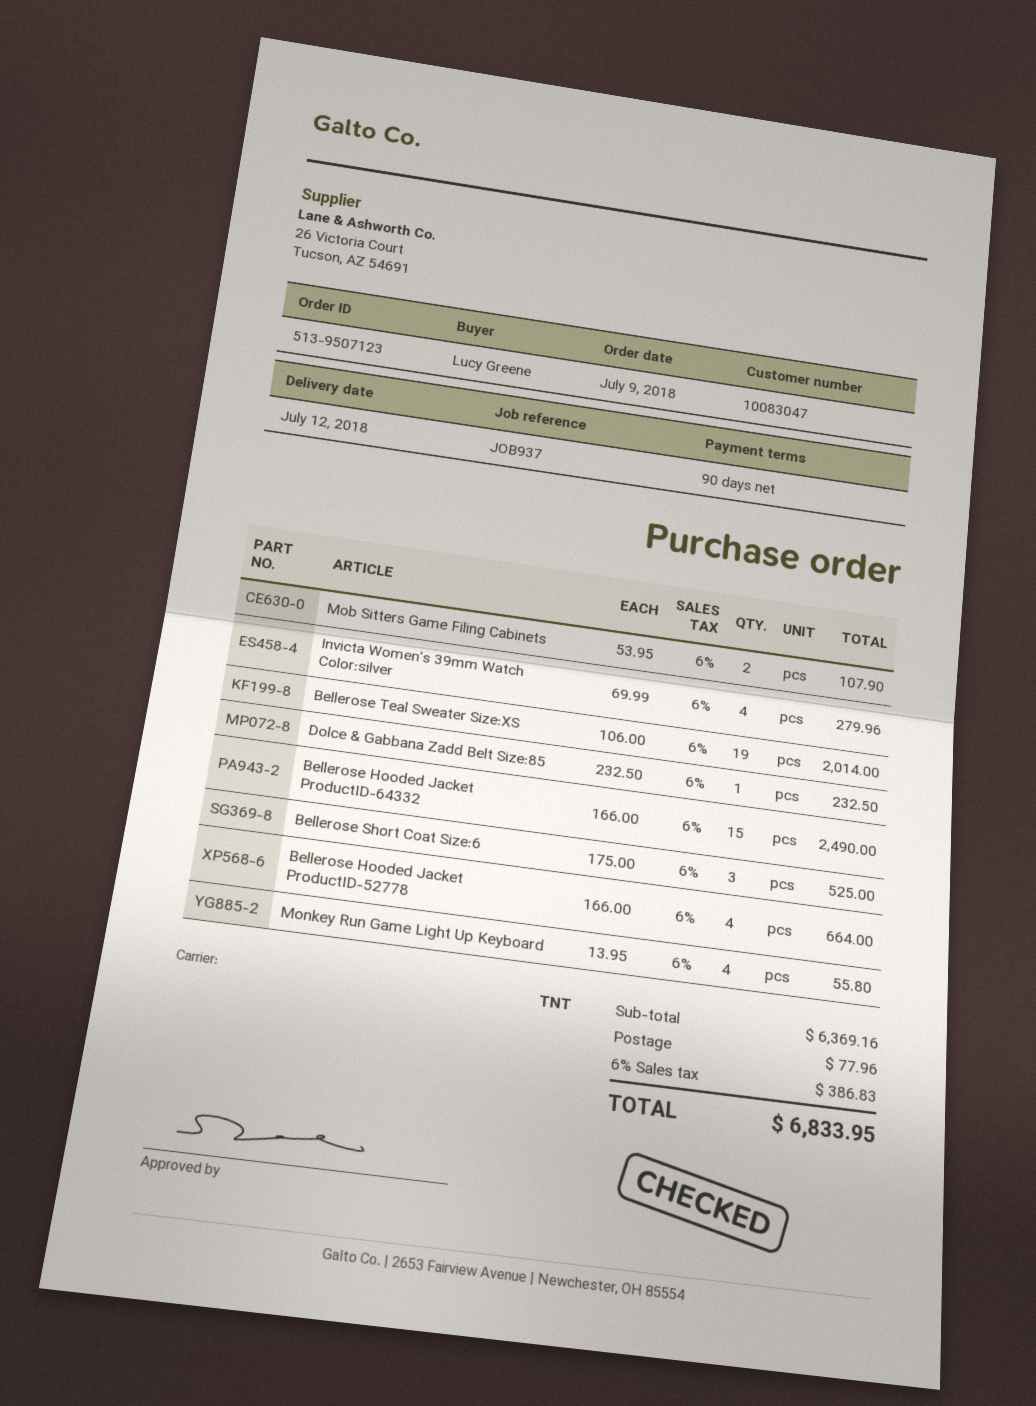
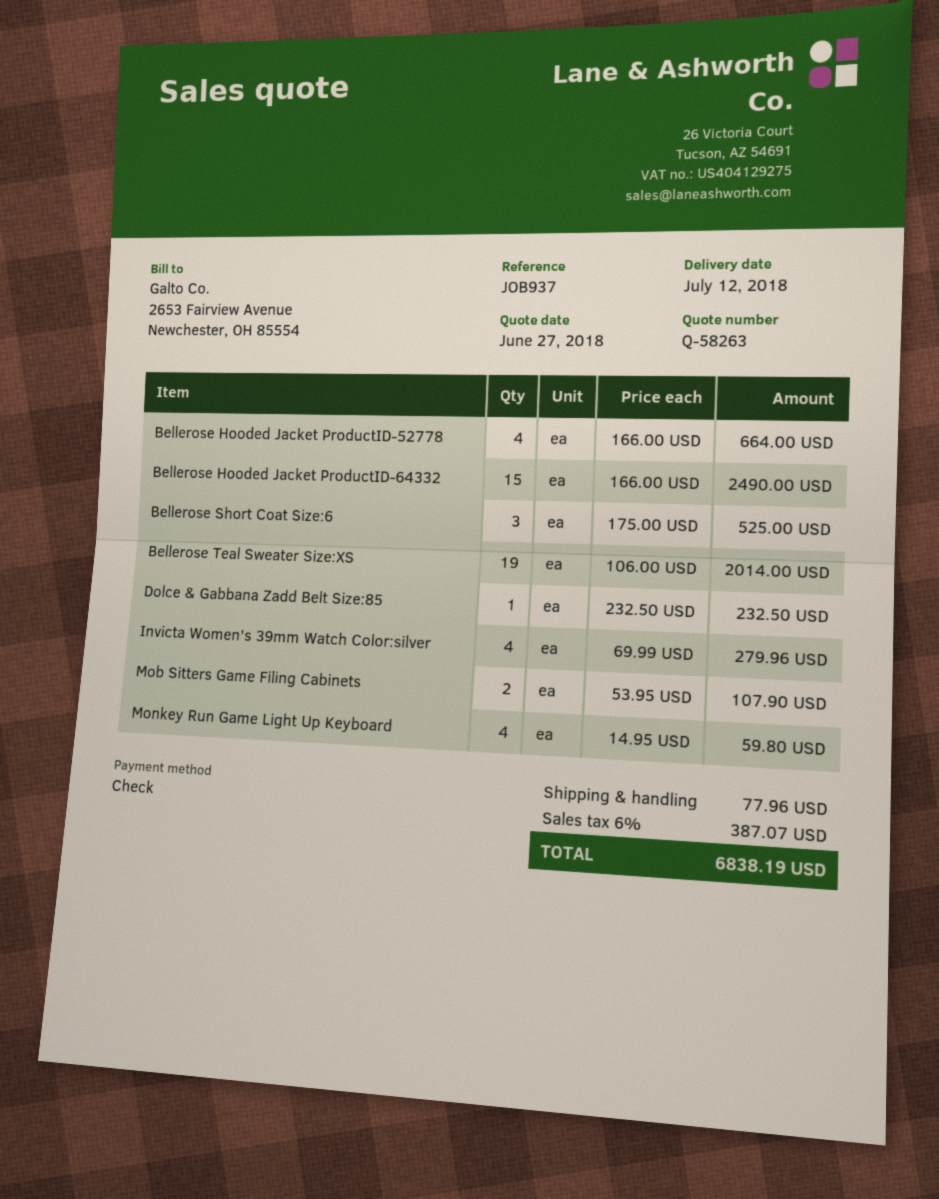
Monkey Run Game Light Up Keyboard: 4 x 13.95 = 55.80 -> 4 x 14.95 = 59.80
tax: 6% = 386.83 -> 6% = 387.07
total: 6833.95 -> 6838.19

